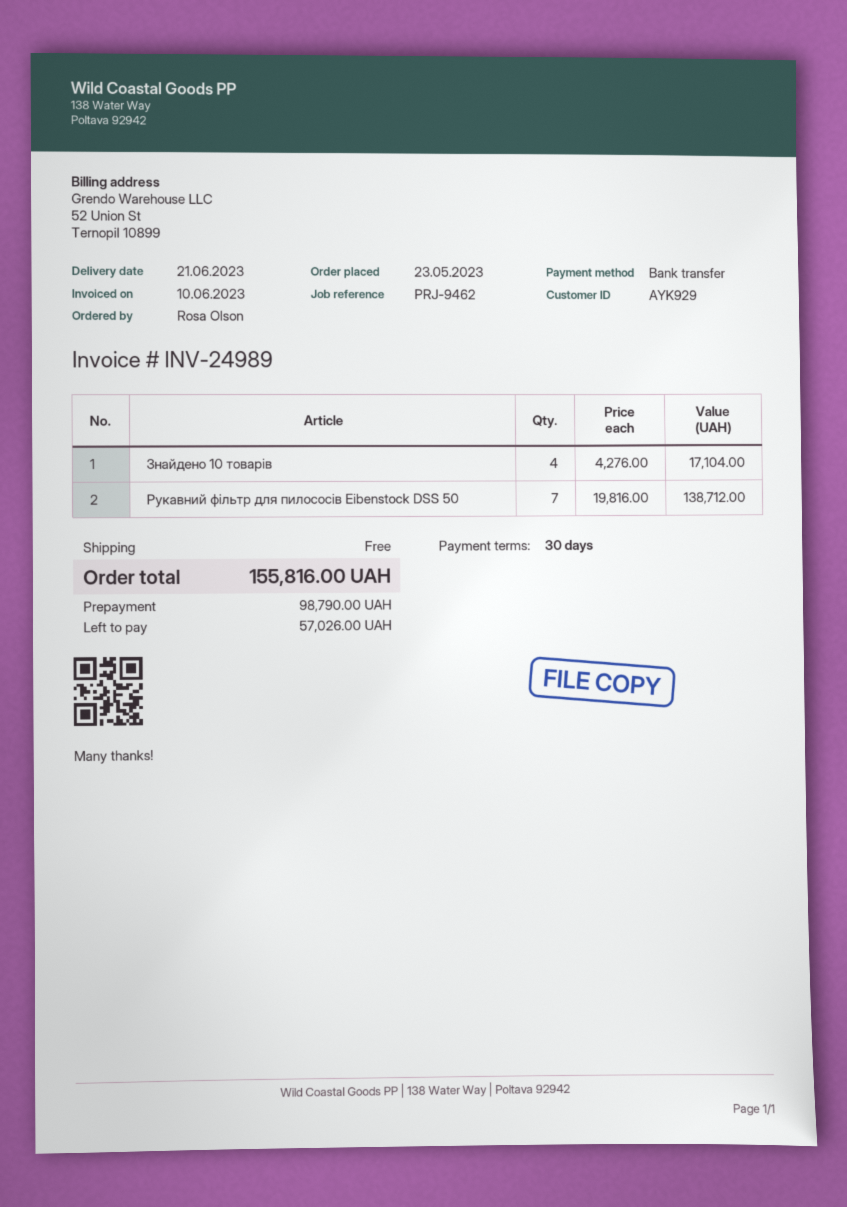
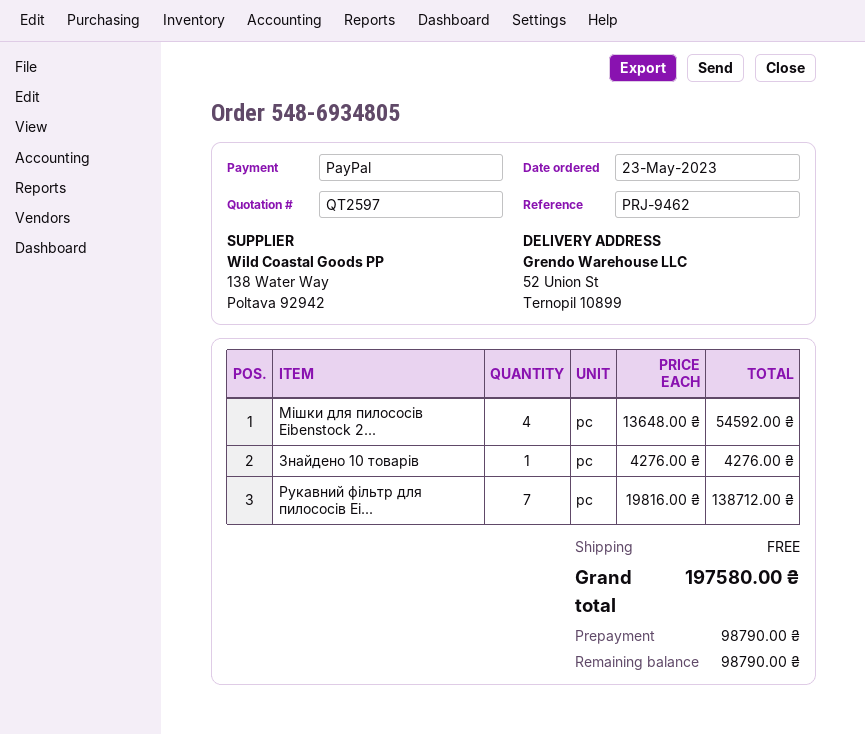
payment method: bank transfer -> PayPal
Знайдено 10 товарів: 4 x 4276.00 = 17104.00 -> 1 x 4276.00 = 4276.00
Мішки для пилососів Eibenstock 2...: none -> 4 x 13648.00 = 54592.00
total: 155816.00 -> 197580.00
balance: 57026.00 -> 98790.00

